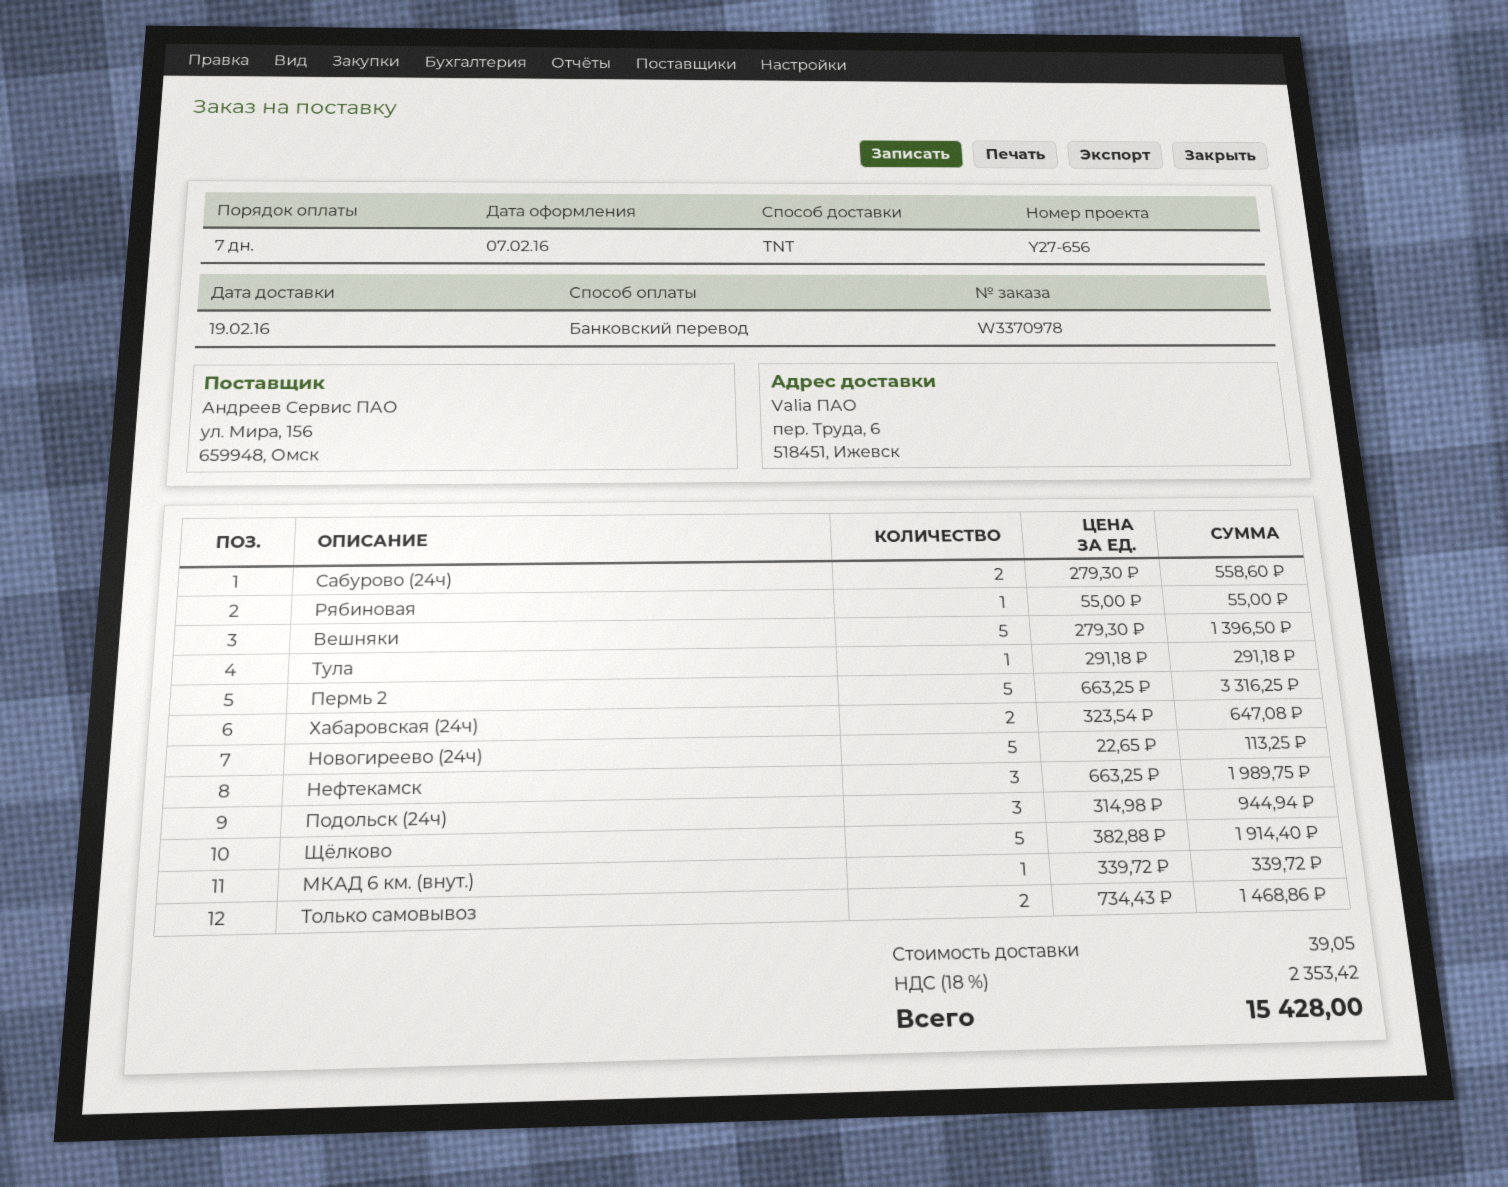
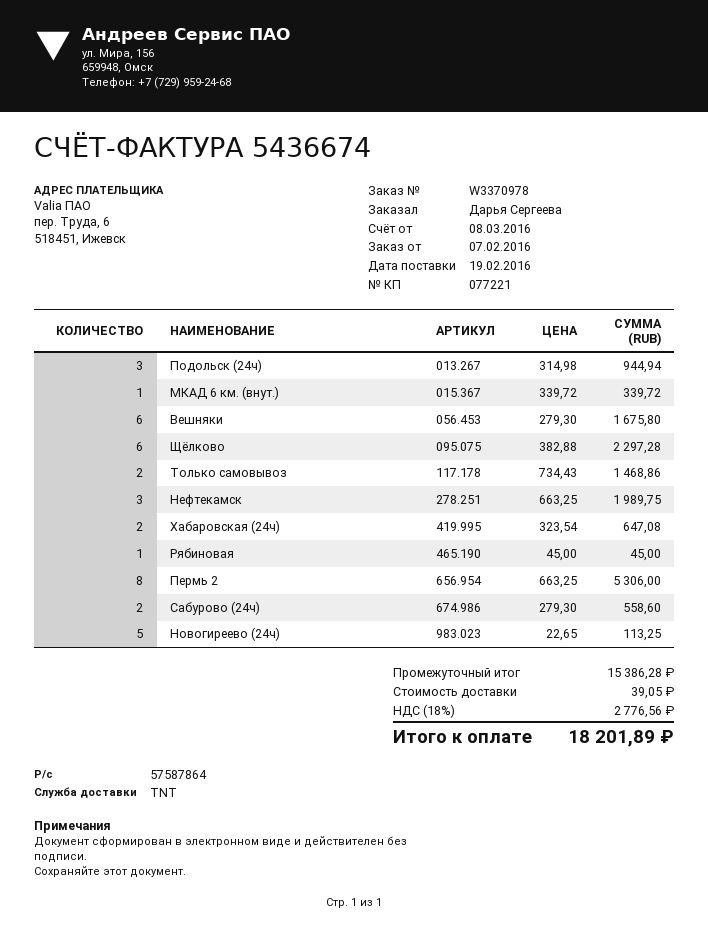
Рябиновая: 1 x 55.00 = 55.00 -> 1 x 45.00 = 45.00
Вешняки: 5 x 279.30 = 1396.50 -> 6 x 279.30 = 1675.80
Тула: 1 x 291.18 = 291.18 -> none
Пермь 2: 5 x 663.25 = 3316.25 -> 8 x 663.25 = 5306.00
Щёлково: 5 x 382.88 = 1914.40 -> 6 x 382.88 = 2297.28
tax: 18% = 2353.42 -> 18% = 2776.56
total: 15428.00 -> 18201.89

